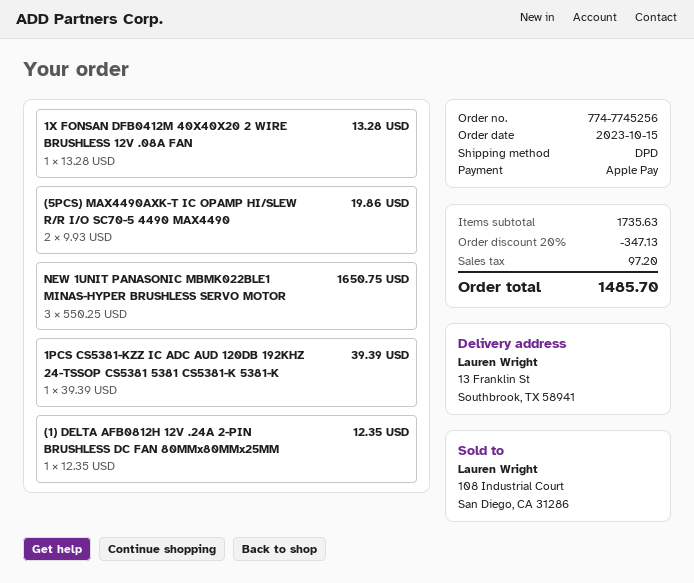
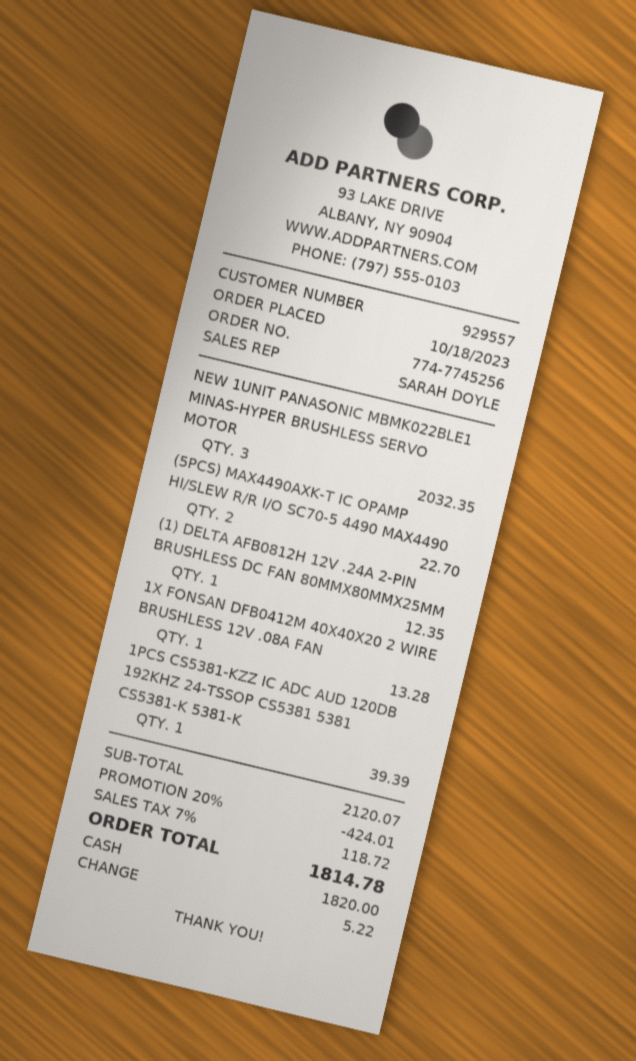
order date: 2023-10-15 -> 2023-10-18
payment method: Apple Pay -> cash
(5PCS) MAX4490AXK-T IC OPAMP HI/SLEW R/R I/O SC70-5 4490 MAX4490: 2 for 19.86 -> 2 for 22.70
NEW 1UNIT PANASONIC MBMK022BLE1 MINAS-HYPER BRUSHLESS SERVO MOTOR: 3 for 1650.75 -> 3 for 2032.35
subtotal: 1735.63 -> 2120.07
discount: 20% = 347.13 -> 20% = 424.01
tax: 97.20 -> 118.72
total: 1485.70 -> 1814.78

